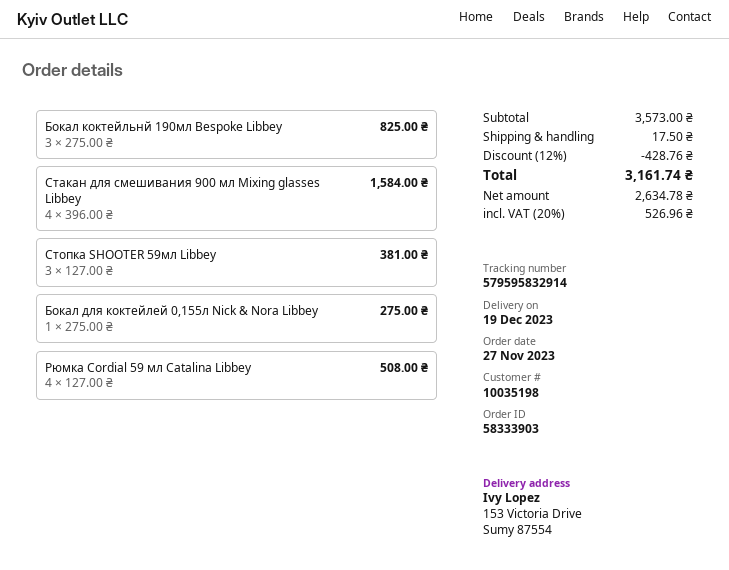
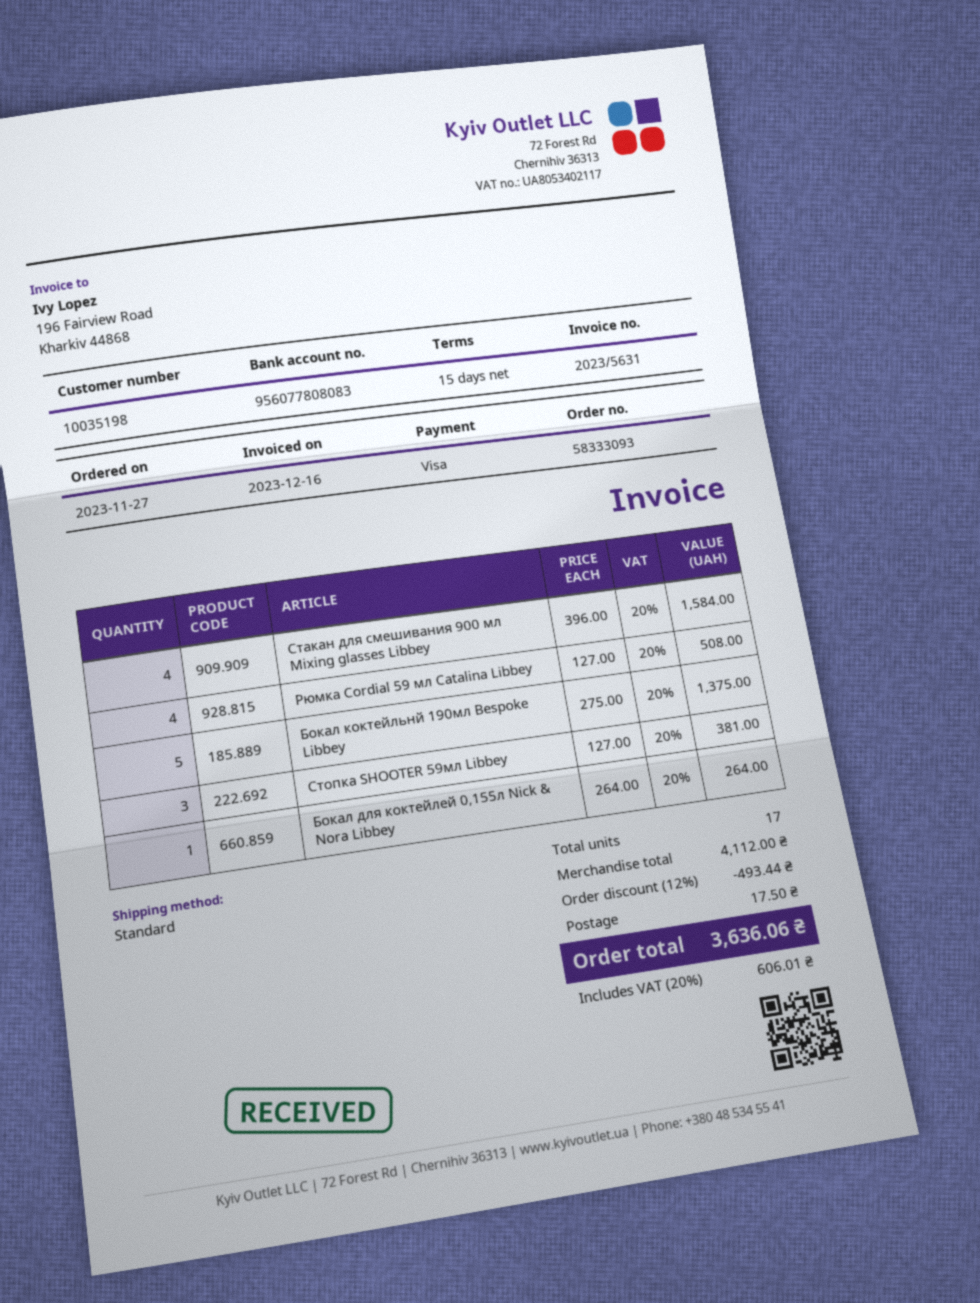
order number: 58333903 -> 58333093
Бокал коктейльнй 190мл Bespoke Libbey: 3 x 275.00 = 825.00 -> 5 x 275.00 = 1375.00
Бокал для коктейлей 0,155л Nick & Nora Libbey: 1 x 275.00 = 275.00 -> 1 x 264.00 = 264.00
subtotal: 3573.00 -> 4112.00
discount: 12% = 428.76 -> 12% = 493.44
tax: 20% = 526.96 -> 20% = 606.01
total: 3161.74 -> 3636.06

